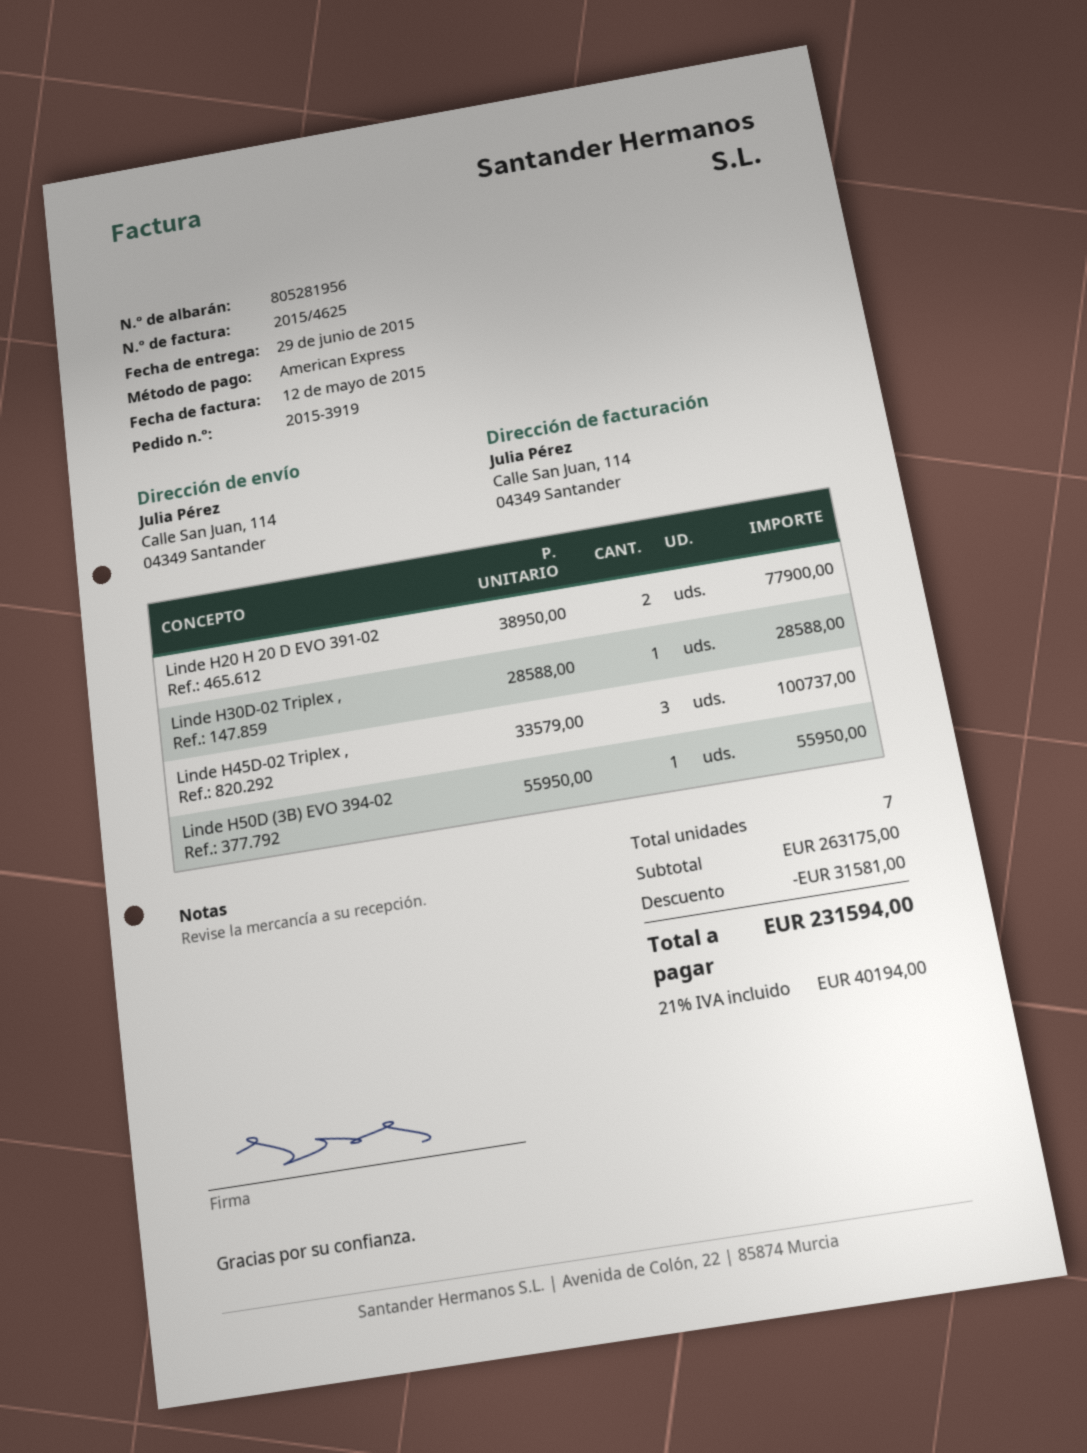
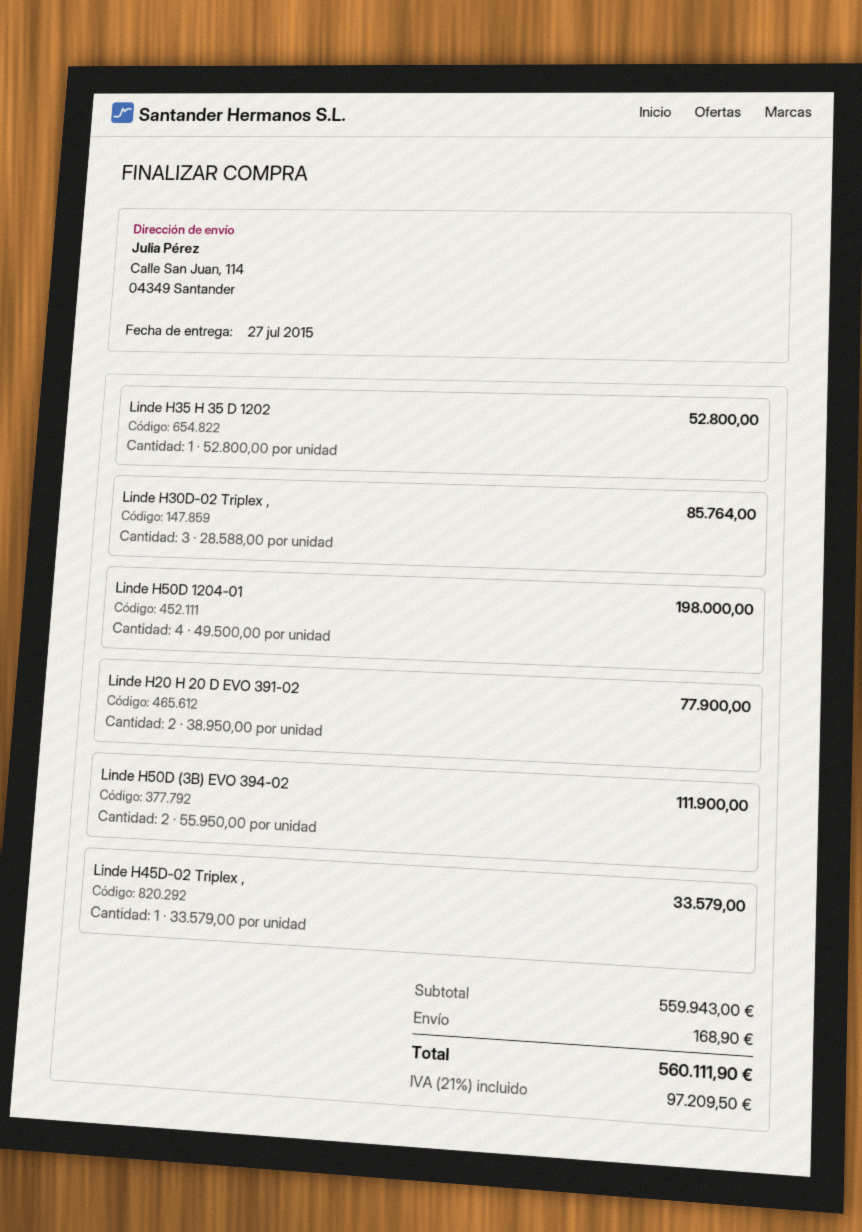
delivery date: 2015-06-29 -> 2015-07-27
Linde H30D-02 Triplex ,: 1 x 28588.00 = 28588.00 -> 3 x 28588.00 = 85764.00
Linde H45D-02 Triplex ,: 3 x 33579.00 = 100737.00 -> 1 x 33579.00 = 33579.00
Linde H50D (3B) EVO 394-02: 1 x 55950.00 = 55950.00 -> 2 x 55950.00 = 111900.00
Linde H35 H 35 D 1202: none -> 1 x 52800.00 = 52800.00
Linde H50D 1204-01: none -> 4 x 49500.00 = 198000.00
subtotal: 263175.00 -> 559943.00
discount: 31581.00 -> none
shipping: none -> 168.90
tax: 21% = 40194.00 -> 21% = 97209.50
total: 231594.00 -> 560111.90

